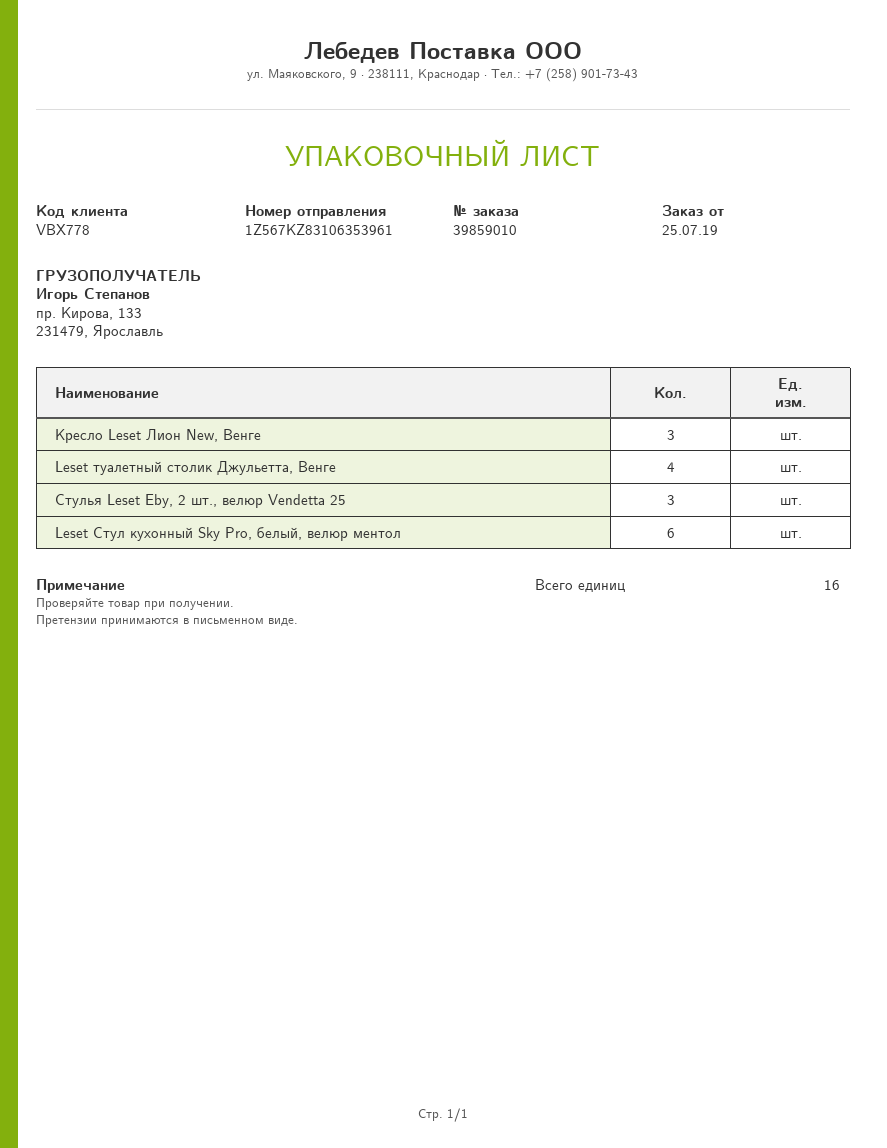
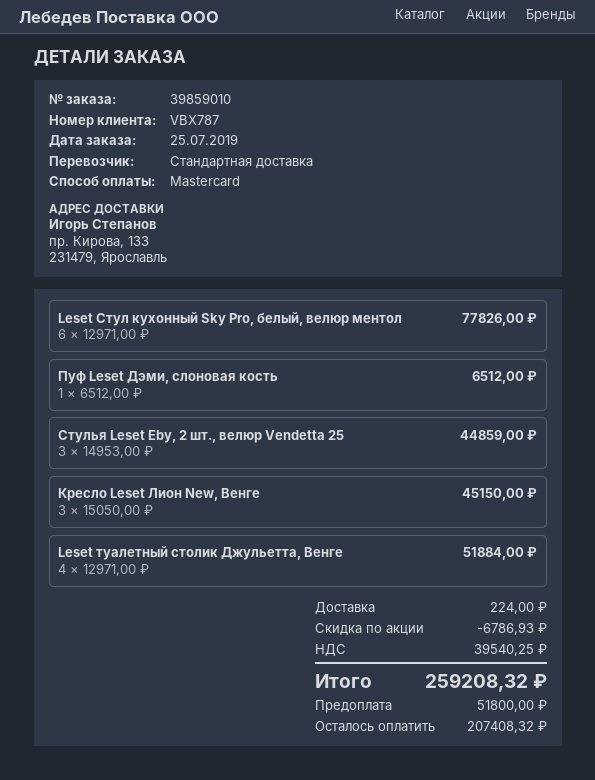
customer number: VBX778 -> VBX787
Пуф Leset Дэми, слоновая кость: none -> 1

